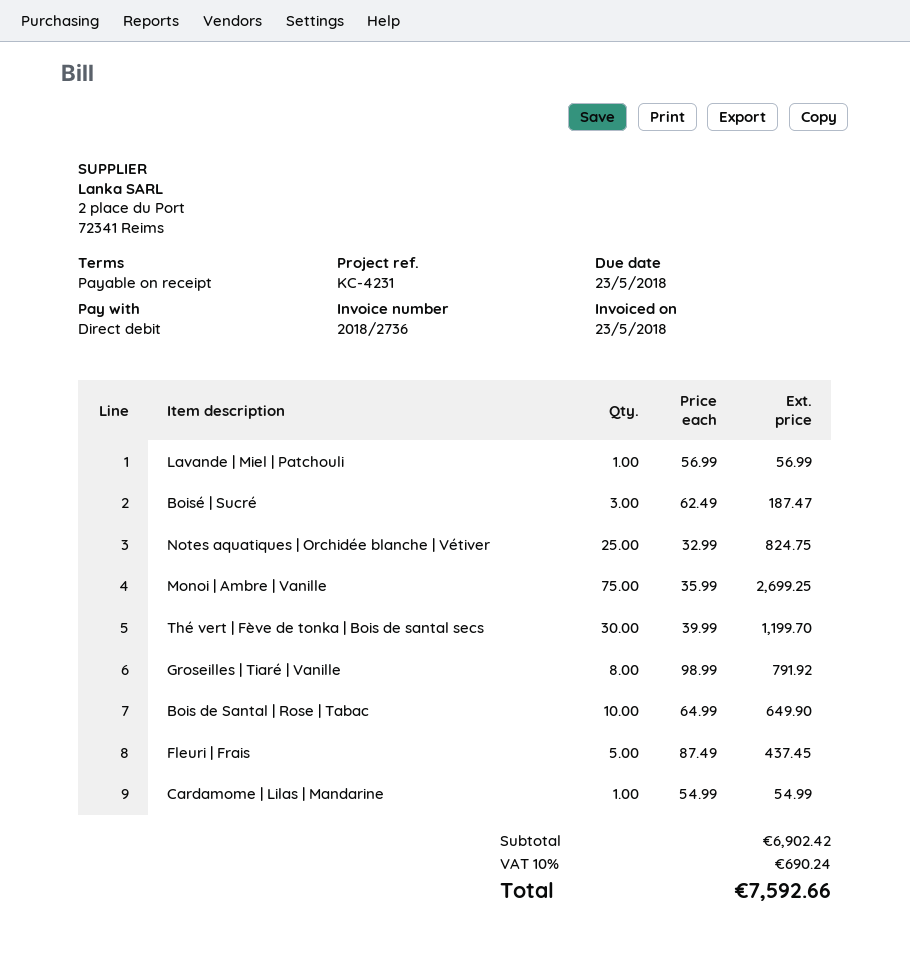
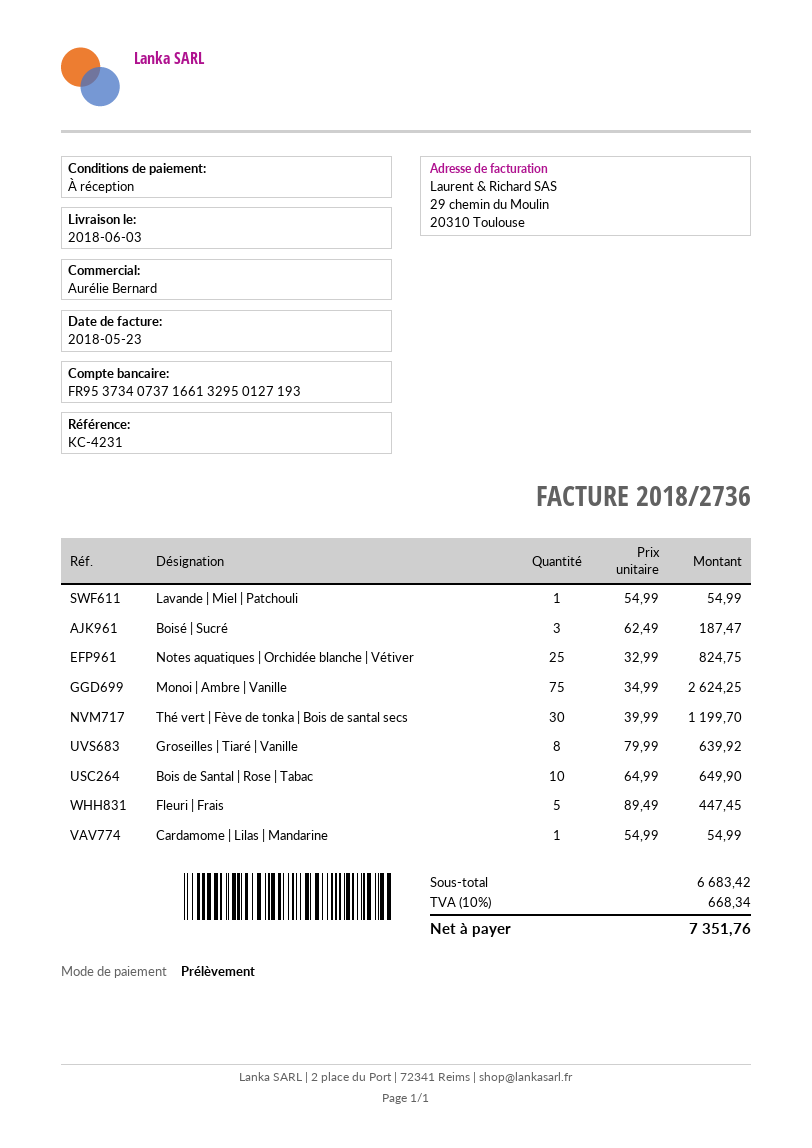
Lavande | Miel | Patchouli: 1 x 56.99 = 56.99 -> 1 x 54.99 = 54.99
Monoi | Ambre | Vanille: 75 x 35.99 = 2699.25 -> 75 x 34.99 = 2624.25
Groseilles | Tiaré | Vanille: 8 x 98.99 = 791.92 -> 8 x 79.99 = 639.92
Fleuri | Frais: 5 x 87.49 = 437.45 -> 5 x 89.49 = 447.45
subtotal: 6902.42 -> 6683.42
tax: 10% = 690.24 -> 10% = 668.34
total: 7592.66 -> 7351.76

